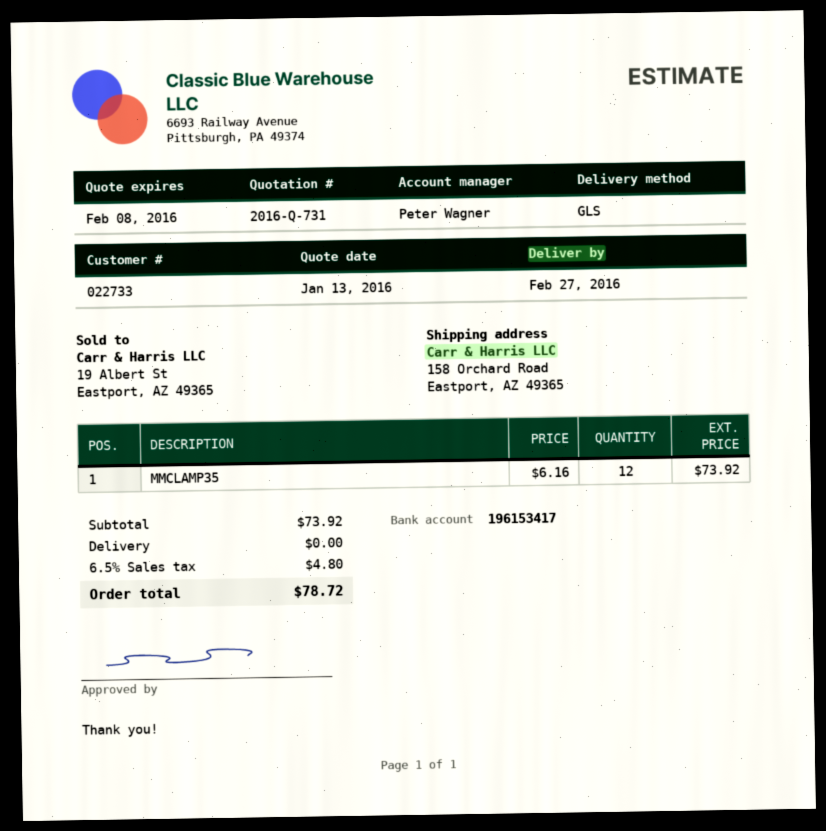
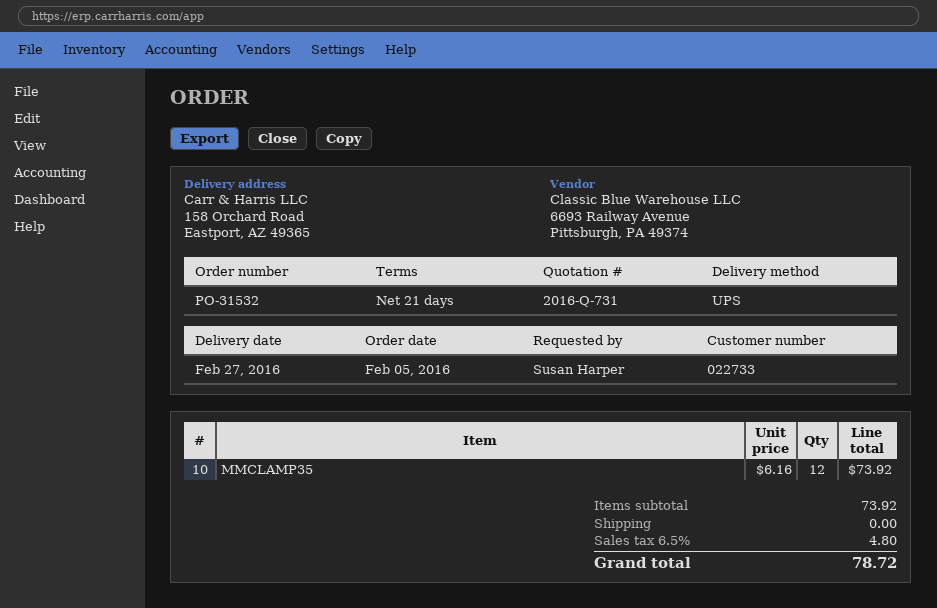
shipping method: GLS -> UPS

